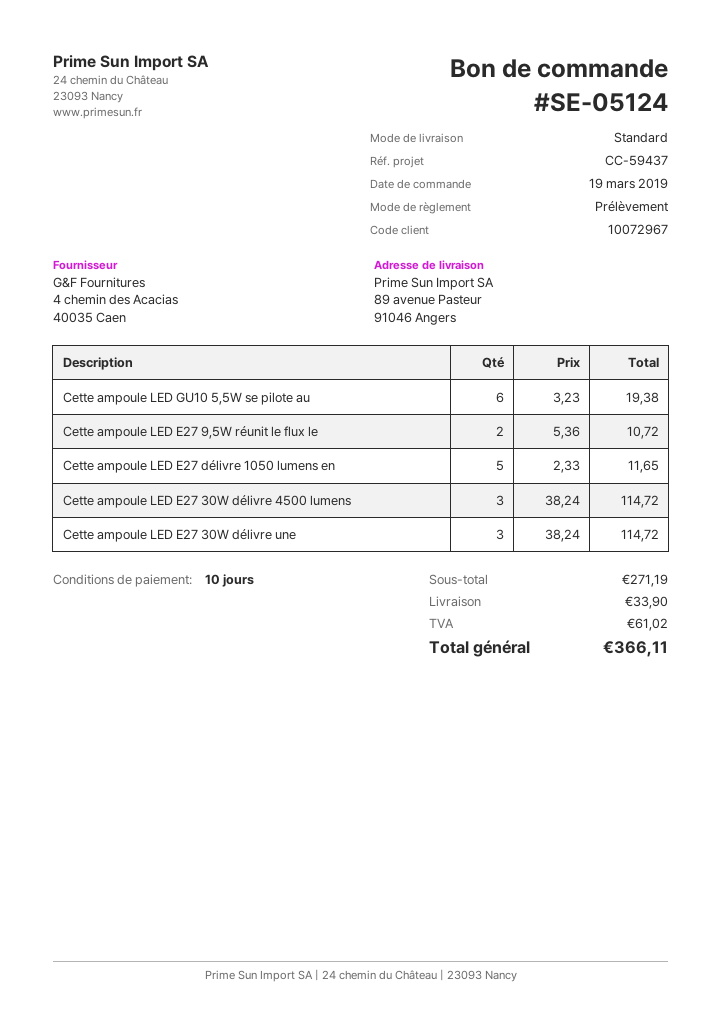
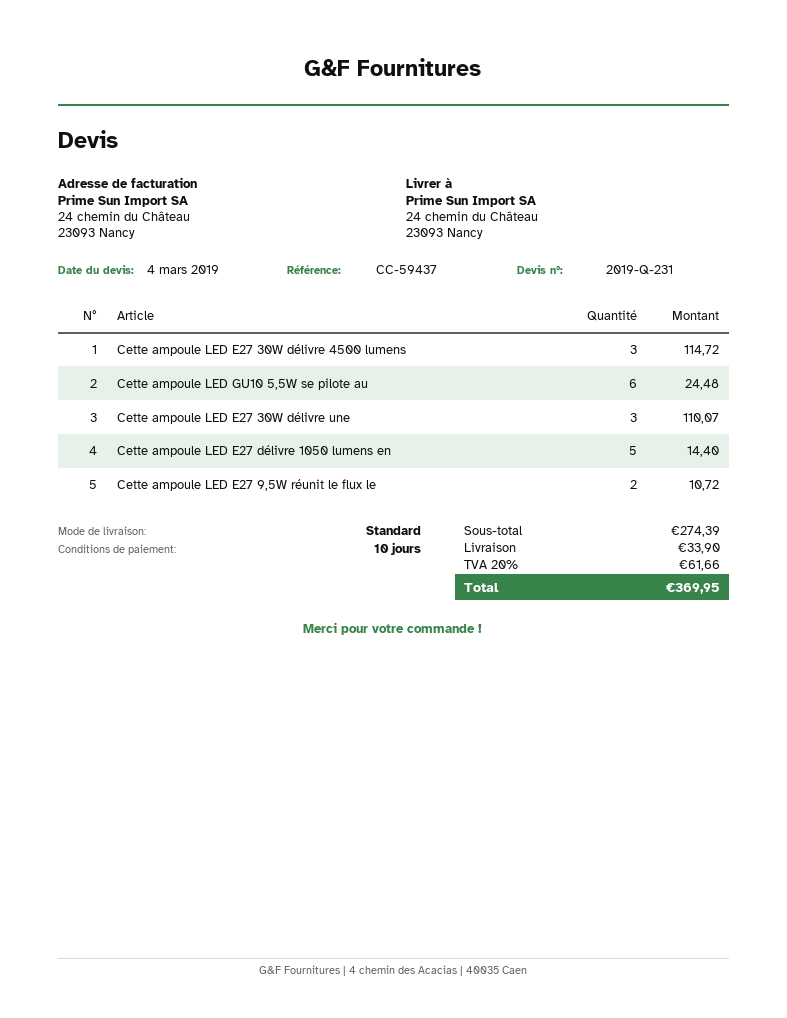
ship to: 89 avenue Pasteur, 91046 Angers -> 24 chemin du Château, 23093 Nancy
Cette ampoule LED GU10 5,5W se pilote au: 6 for 19.38 -> 6 for 24.48
Cette ampoule LED E27 délivre 1050 lumens en: 5 for 11.65 -> 5 for 14.40
Cette ampoule LED E27 30W délivre une: 3 for 114.72 -> 3 for 110.07
subtotal: 271.19 -> 274.39
tax: 61.02 -> 61.66
total: 366.11 -> 369.95

